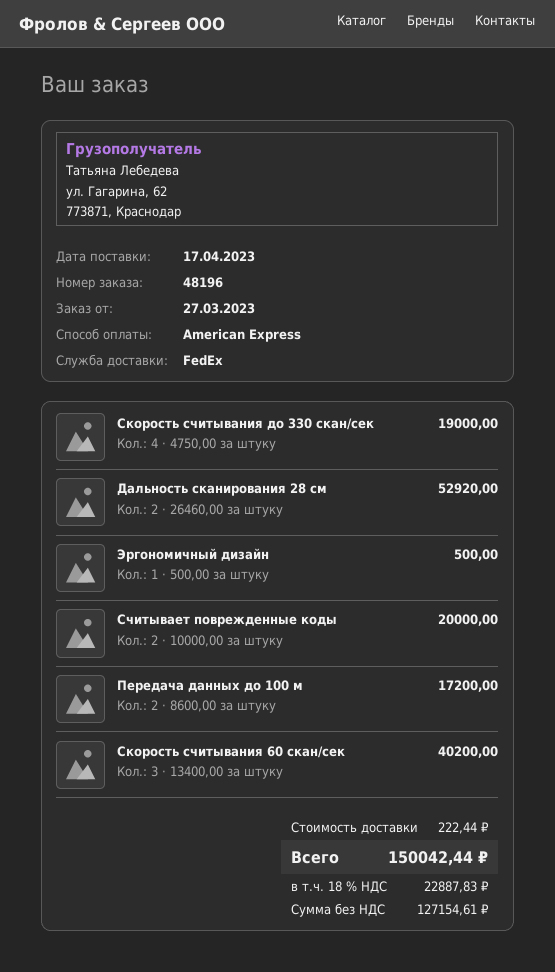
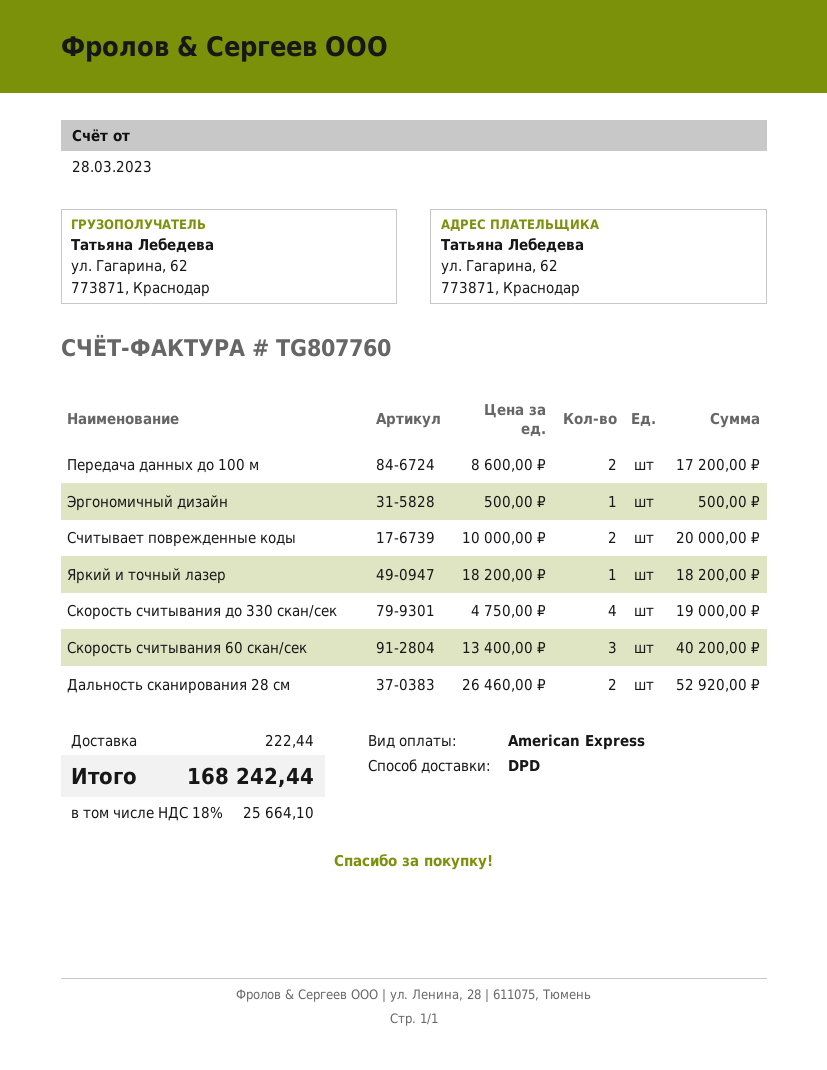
shipping method: FedEx -> DPD
Яркий и точный лазер: none -> 1 x 18200.00 = 18200.00
tax: 18% = 22887.83 -> 18% = 25664.10
total: 150042.44 -> 168242.44

